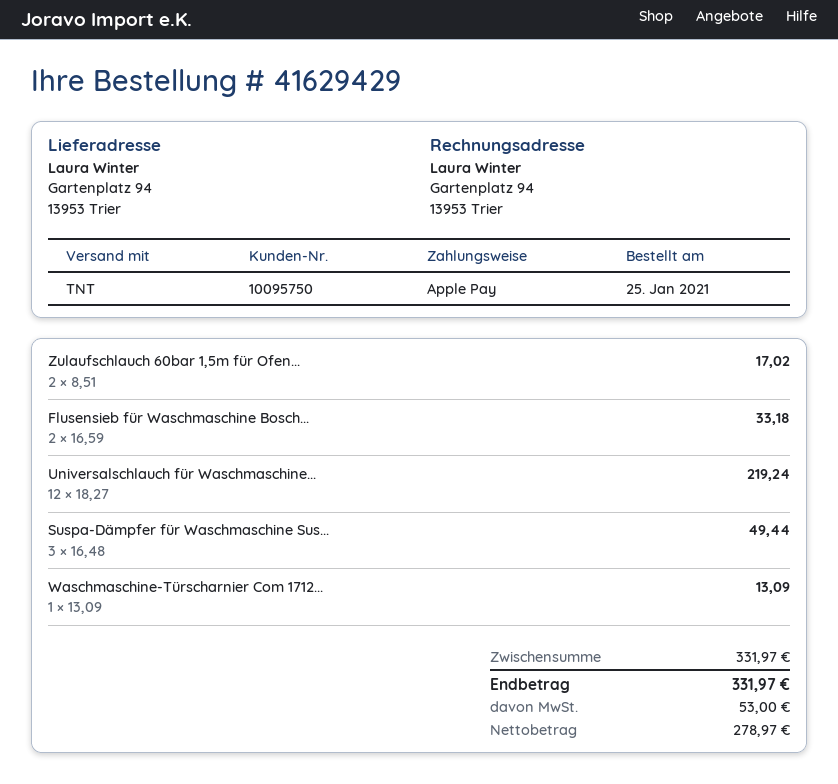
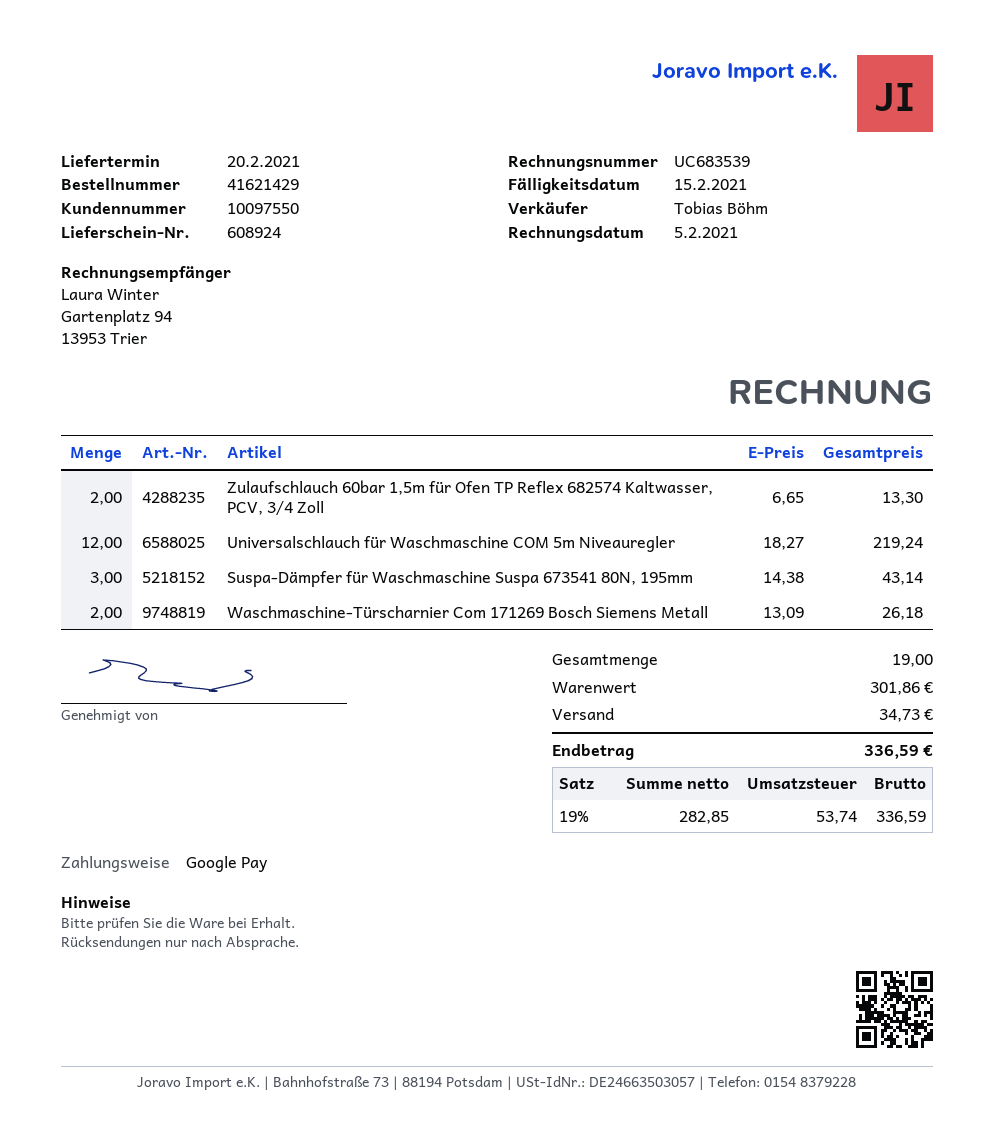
order number: 41629429 -> 41621429
customer number: 10095750 -> 10097550
payment method: Apple Pay -> Google Pay
Zulaufschlauch 60bar 1,5m für Ofen...: 2 x 8.51 = 17.02 -> 2 x 6.65 = 13.30
Flusensieb für Waschmaschine Bosch...: 2 x 16.59 = 33.18 -> none
Suspa-Dämpfer für Waschmaschine Sus...: 3 x 16.48 = 49.44 -> 3 x 14.38 = 43.14
Waschmaschine-Türscharnier Com 1712...: 1 x 13.09 = 13.09 -> 2 x 13.09 = 26.18
subtotal: 331.97 -> 301.86
shipping: none -> 34.73
net: 278.97 -> 282.85
tax: 53.00 -> 53.74
total: 331.97 -> 336.59

